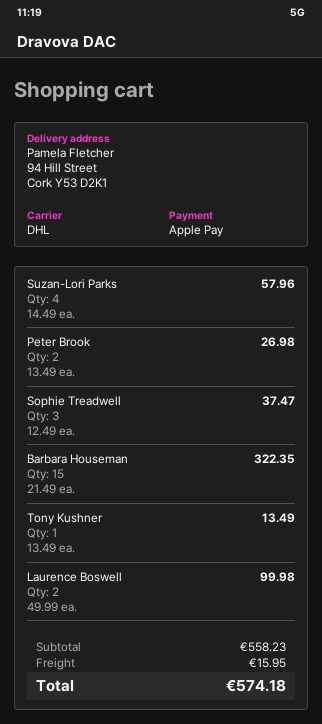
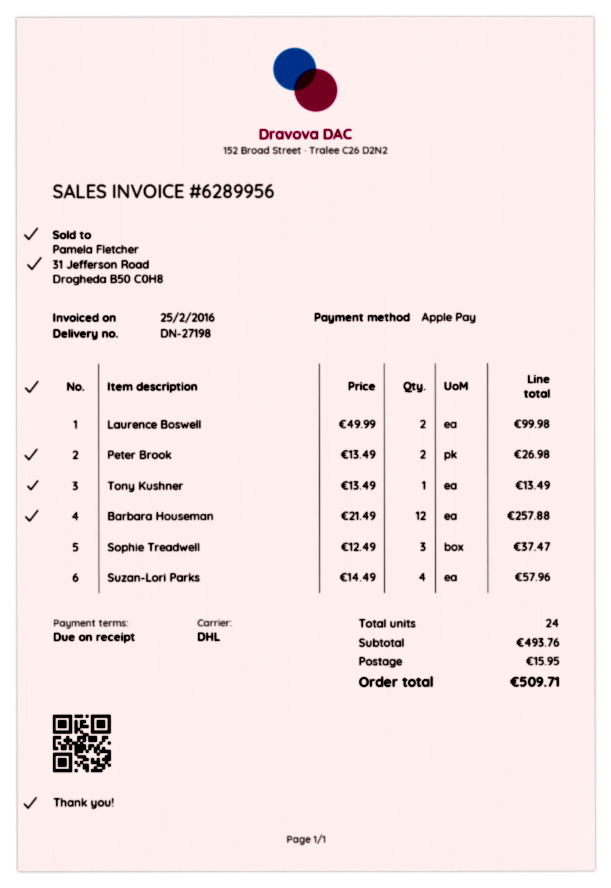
Barbara Houseman: 15 x 21.49 = 322.35 -> 12 x 21.49 = 257.88
subtotal: 558.23 -> 493.76
total: 574.18 -> 509.71

